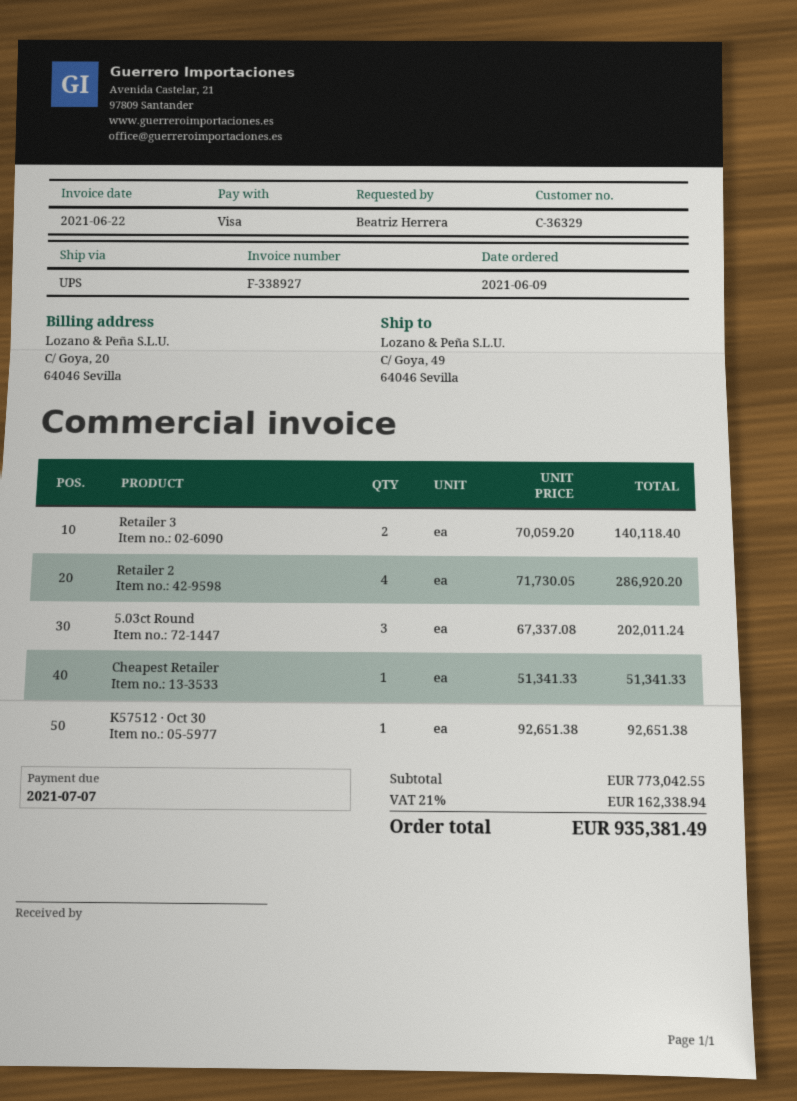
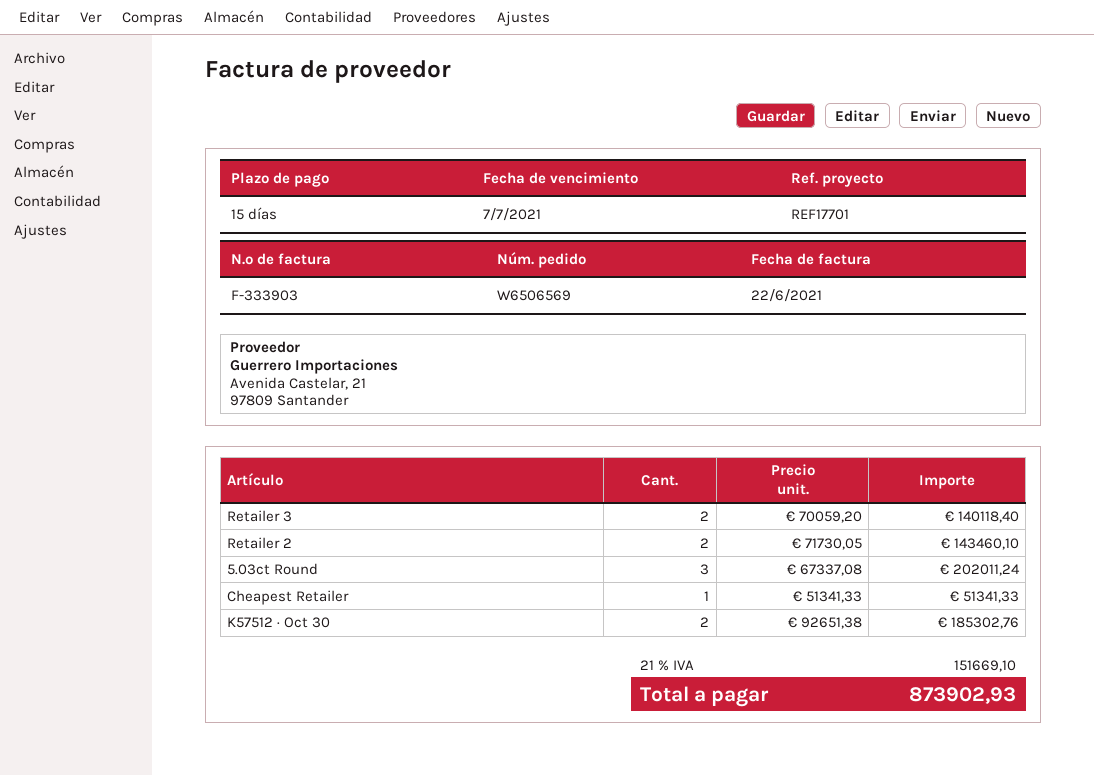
invoice number: F-338927 -> F-333903
Retailer 2: 4 x 71730.05 = 286920.20 -> 2 x 71730.05 = 143460.10
K57512 · Oct 30: 1 x 92651.38 = 92651.38 -> 2 x 92651.38 = 185302.76
tax: 21% = 162338.94 -> 21% = 151669.10
total: 935381.49 -> 873902.93

